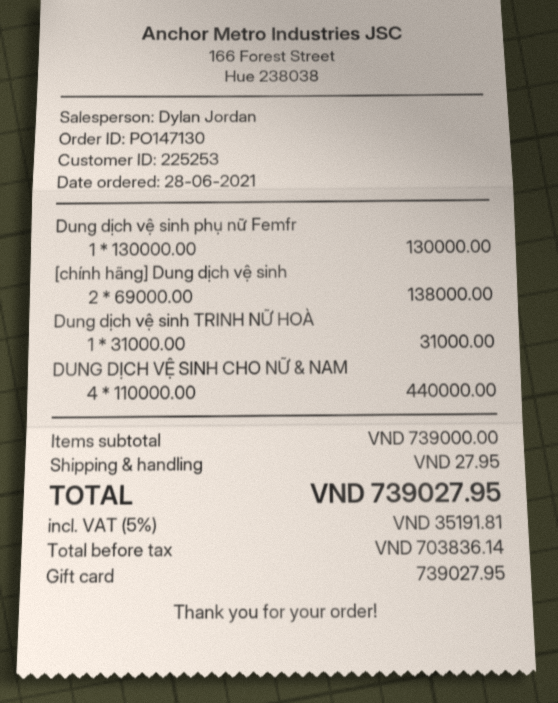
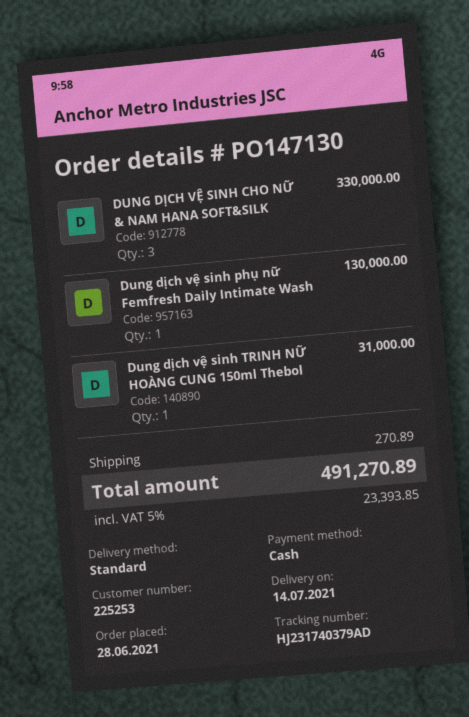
payment method: gift card -> cash
[chính hãng] Dung dịch vệ sinh: 2 for 138000.00 -> none
DUNG DỊCH VỆ SINH CHO NỮ & NAM: 4 for 440000.00 -> 3 for 330000.00
shipping: 27.95 -> 270.89
tax: 5% = 35191.81 -> 5% = 23393.85
total: 739027.95 -> 491270.89

